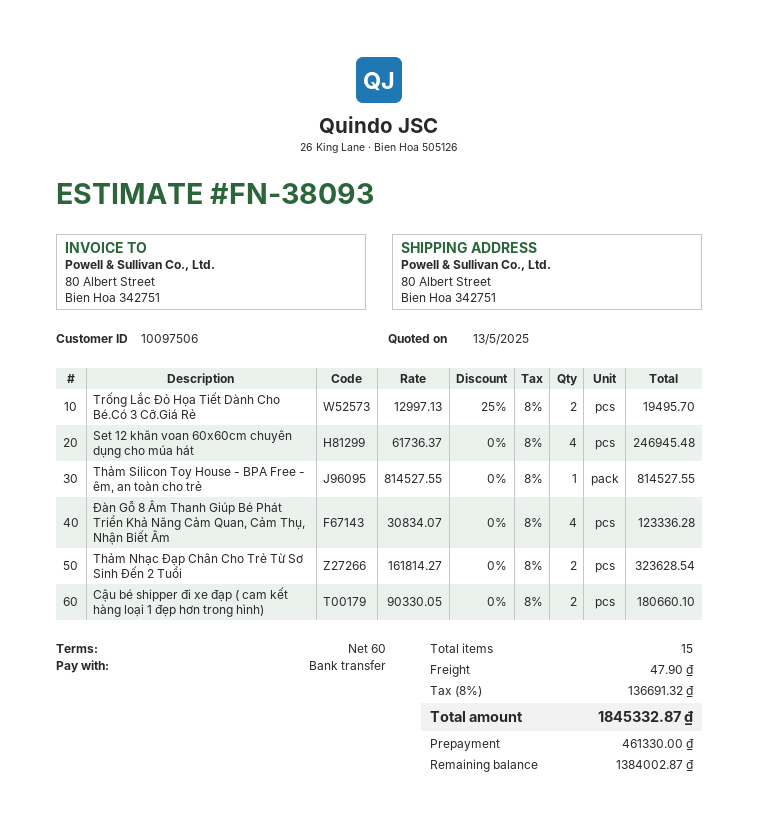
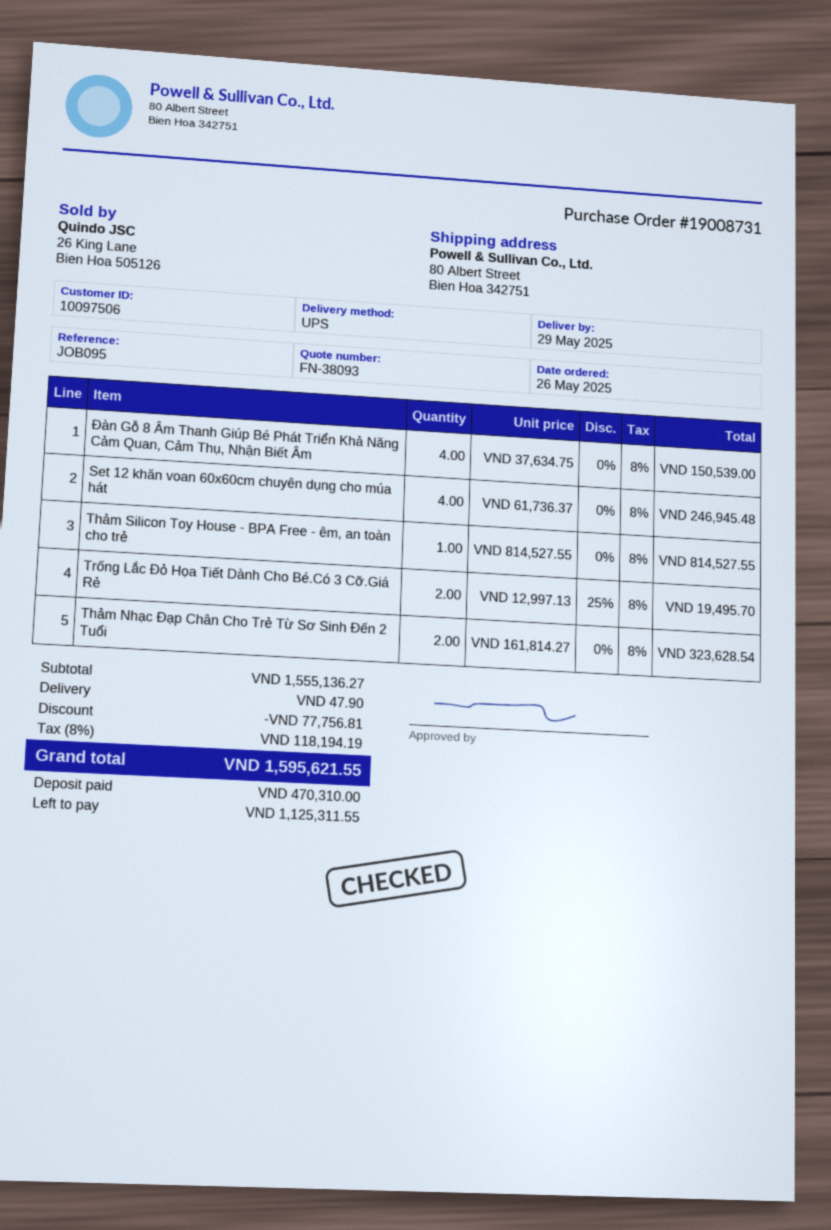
Đàn Gỗ 8 Âm Thanh Giúp Bé Phát Triển Khả Năng Cảm Quan, Cảm Thụ, Nhận Biết Âm: 4 x 30834.07 = 123336.28 -> 4 x 37634.75 = 150539.00
Cậu bé shipper đi xe đạp ( cam kết hàng loại 1 đẹp hơn trong hình): 2 x 90330.05 = 180660.10 -> none
discount: none -> 77756.81
tax: 8% = 136691.32 -> 8% = 118194.19
total: 1845332.87 -> 1595621.55
deposit: 461330.00 -> 470310.00
balance: 1384002.87 -> 1125311.55

